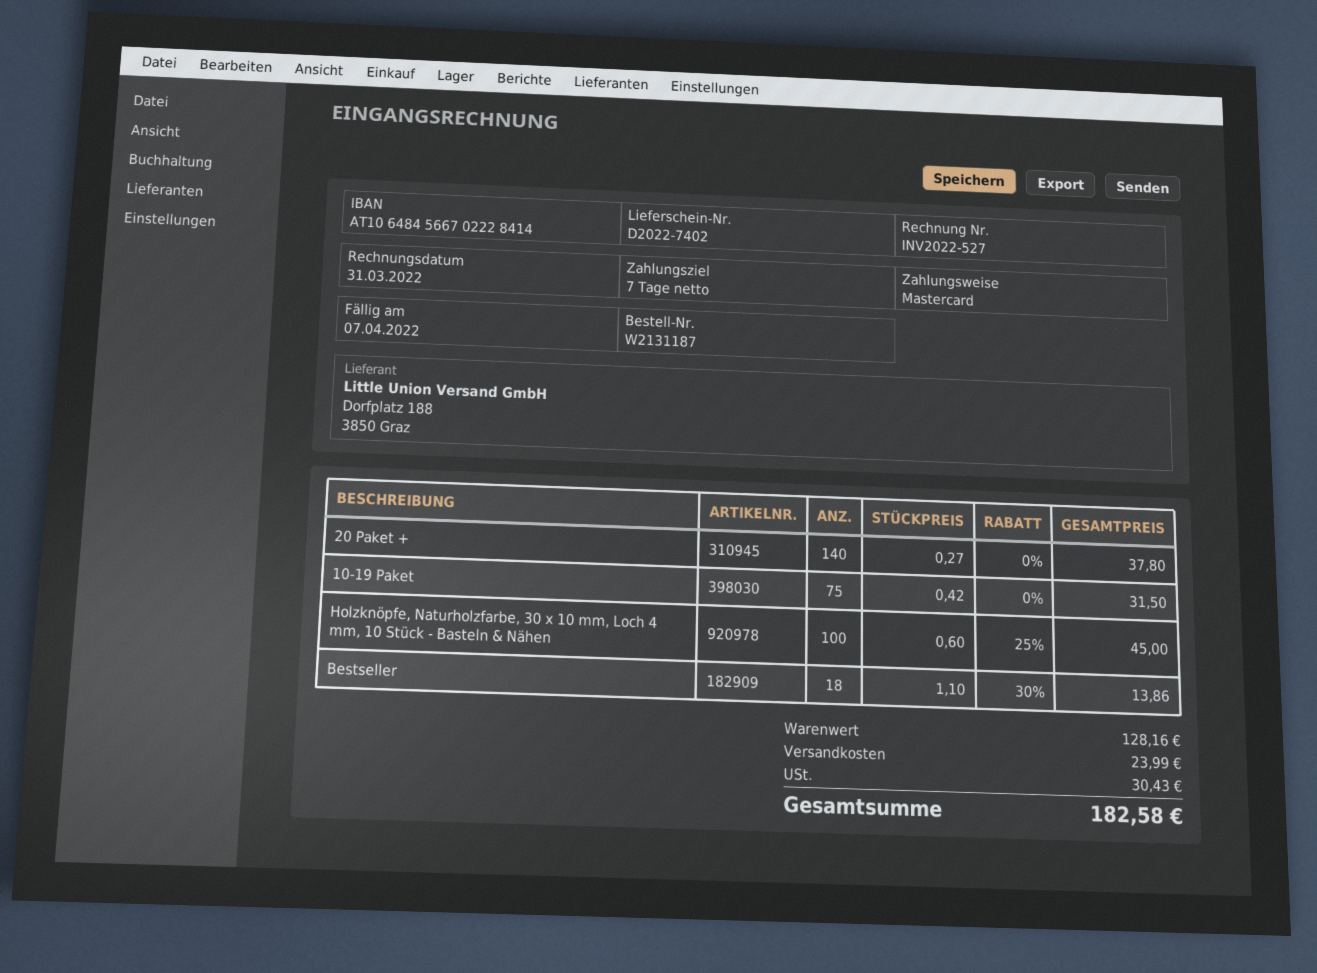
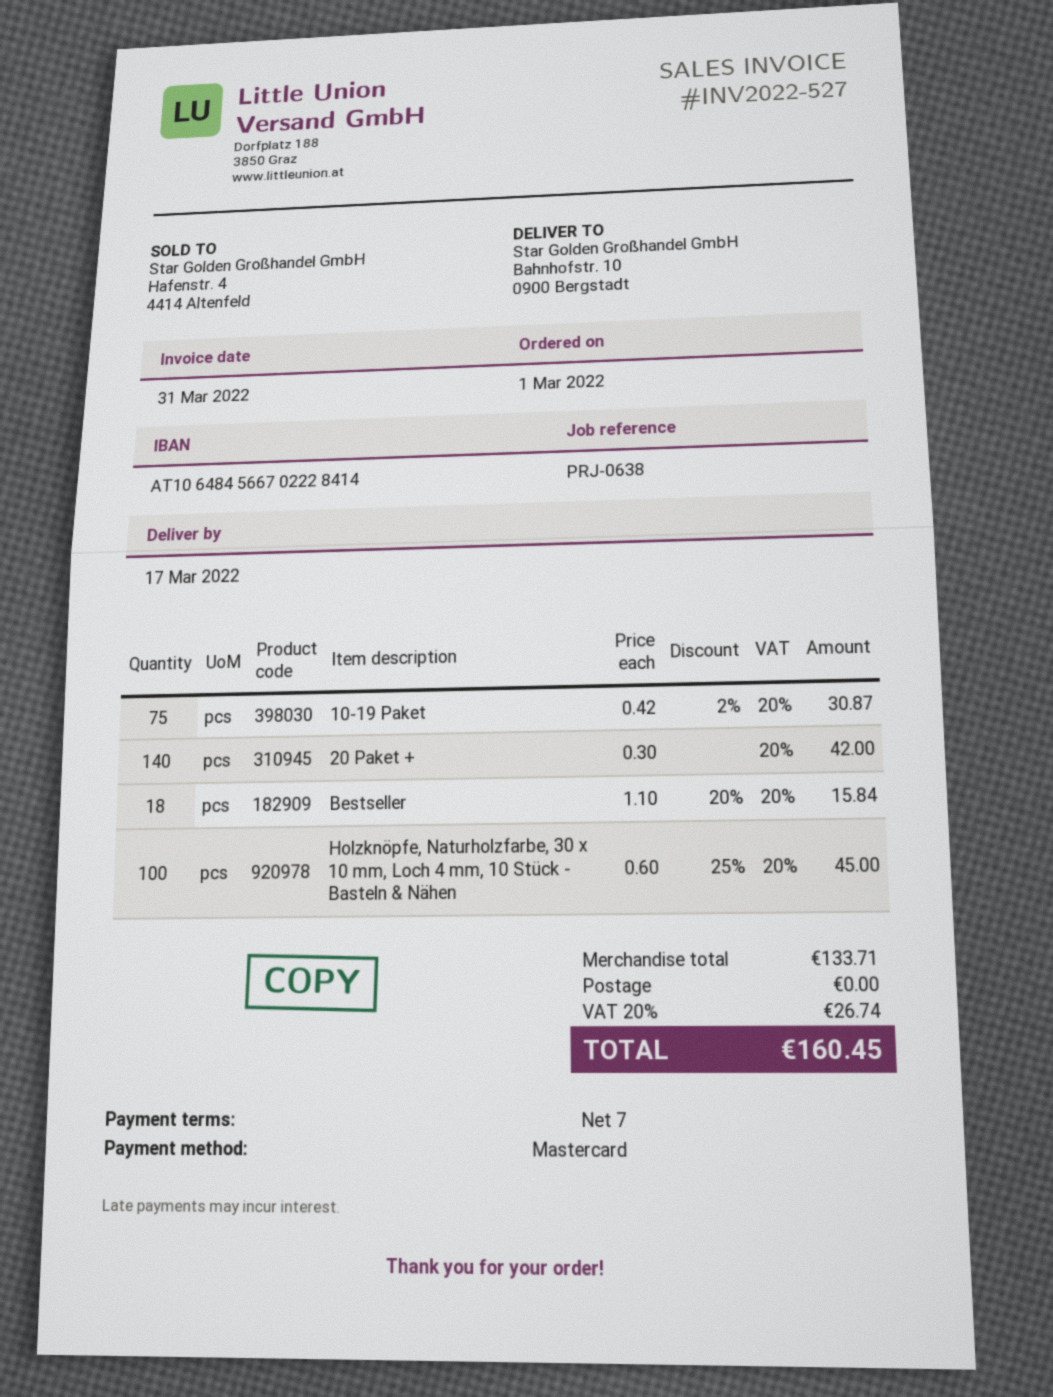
20 Paket +: 140 x 0.27 = 37.80 -> 140 x 0.30 = 42.00
10-19 Paket: 75 x 0.42 = 31.50 -> 75 x 0.42 - 2% = 30.87
Bestseller: 18 x 1.10 - 30% = 13.86 -> 18 x 1.10 - 20% = 15.84
subtotal: 128.16 -> 133.71
shipping: 23.99 -> 0.00
tax: 30.43 -> 26.74
total: 182.58 -> 160.45

